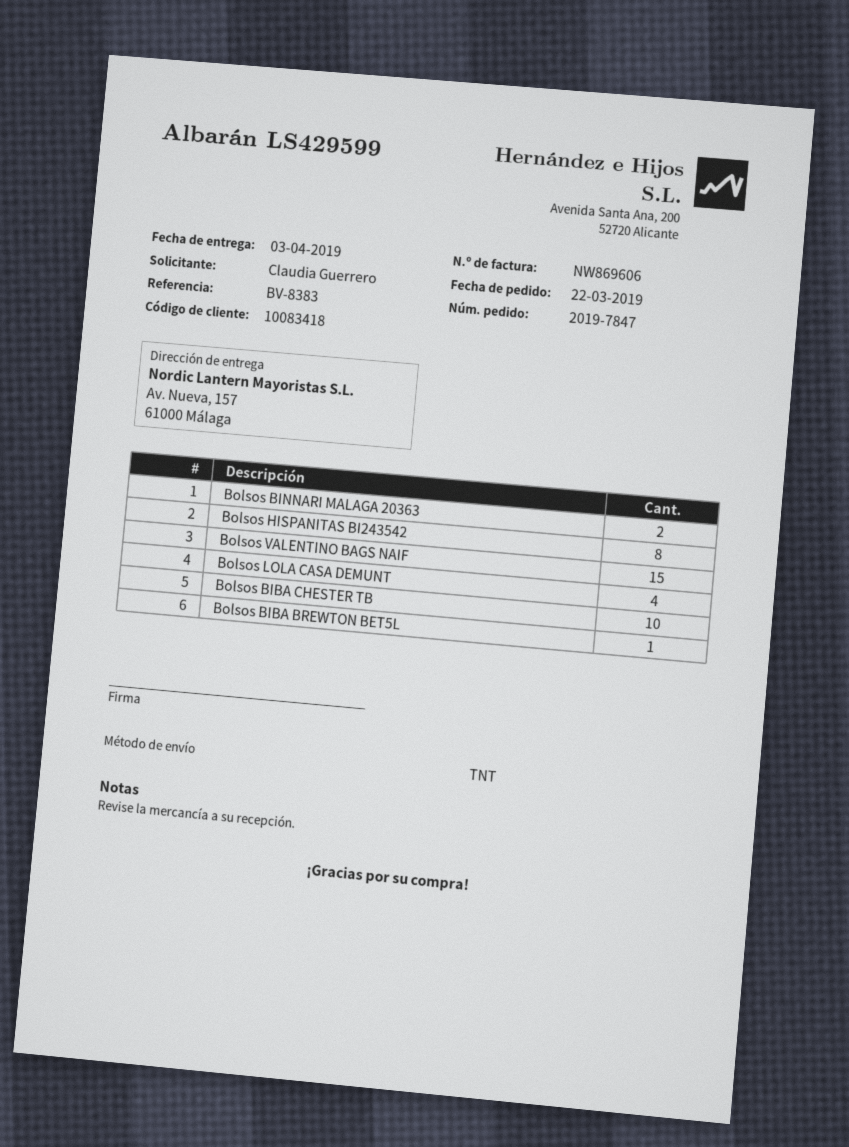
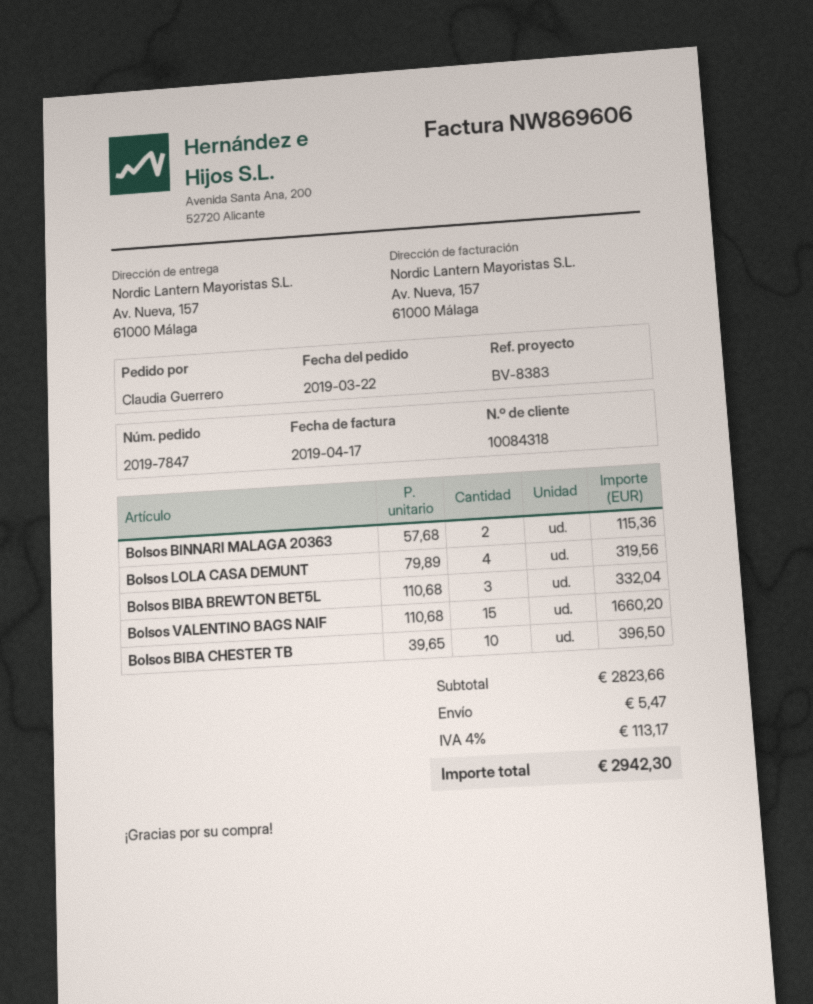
customer number: 10083418 -> 10084318
Bolsos HISPANITAS BI243542: 8 -> none
Bolsos BIBA BREWTON BET5L: 1 -> 3

